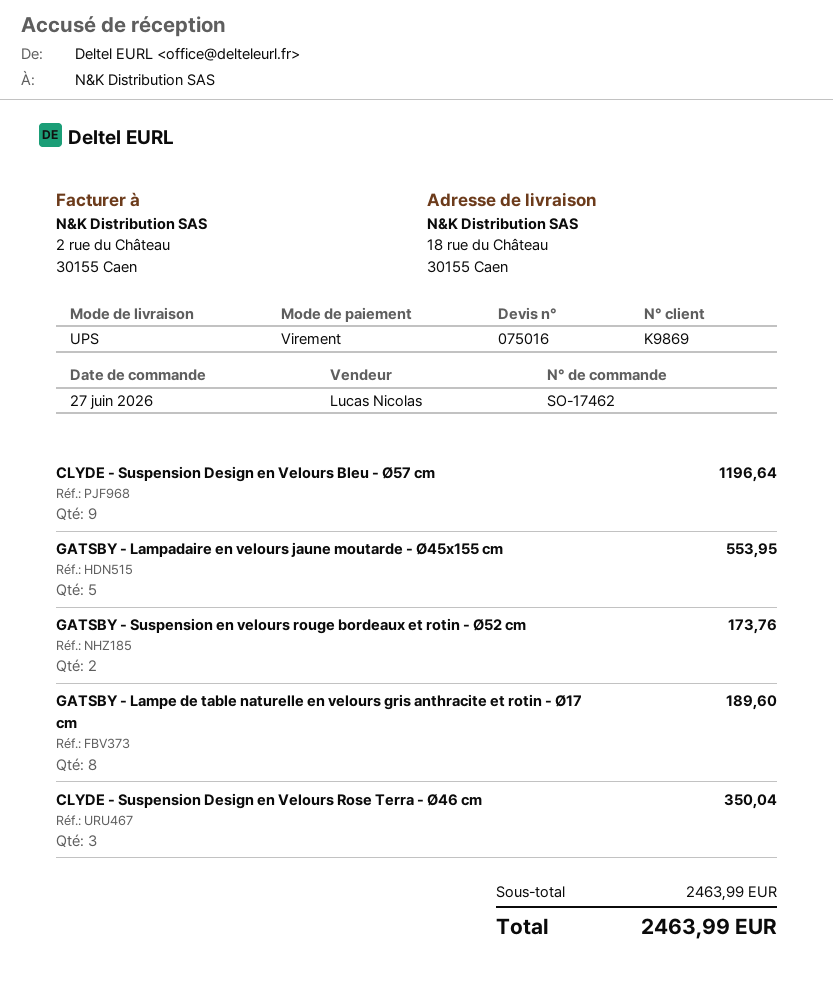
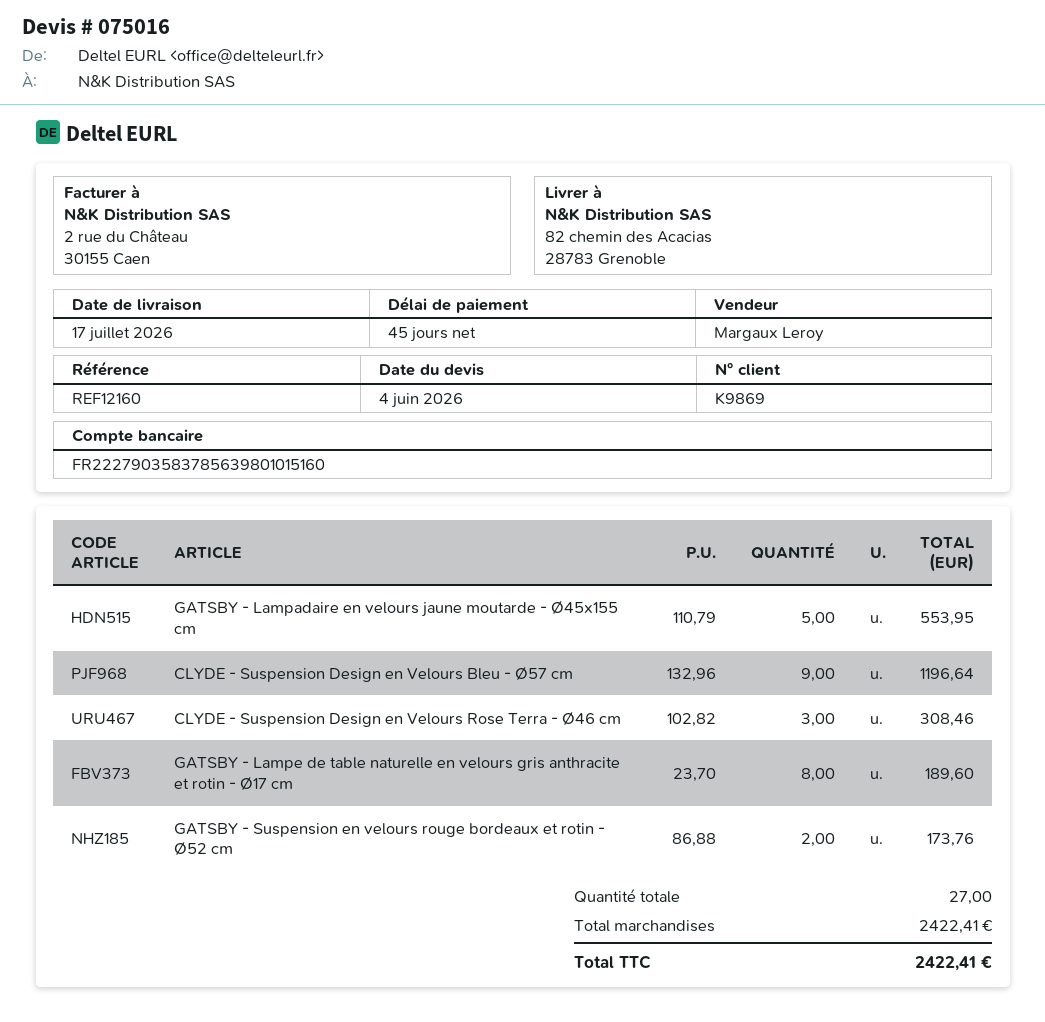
sales rep: Lucas Nicolas -> Margaux Leroy
ship to: 18 rue du Château, 30155 Caen -> 82 chemin des Acacias, 28783 Grenoble
CLYDE - Suspension Design en Velours Rose Terra - Ø46 cm: 3 for 350.04 -> 3 for 308.46
subtotal: 2463.99 -> 2422.41
total: 2463.99 -> 2422.41

